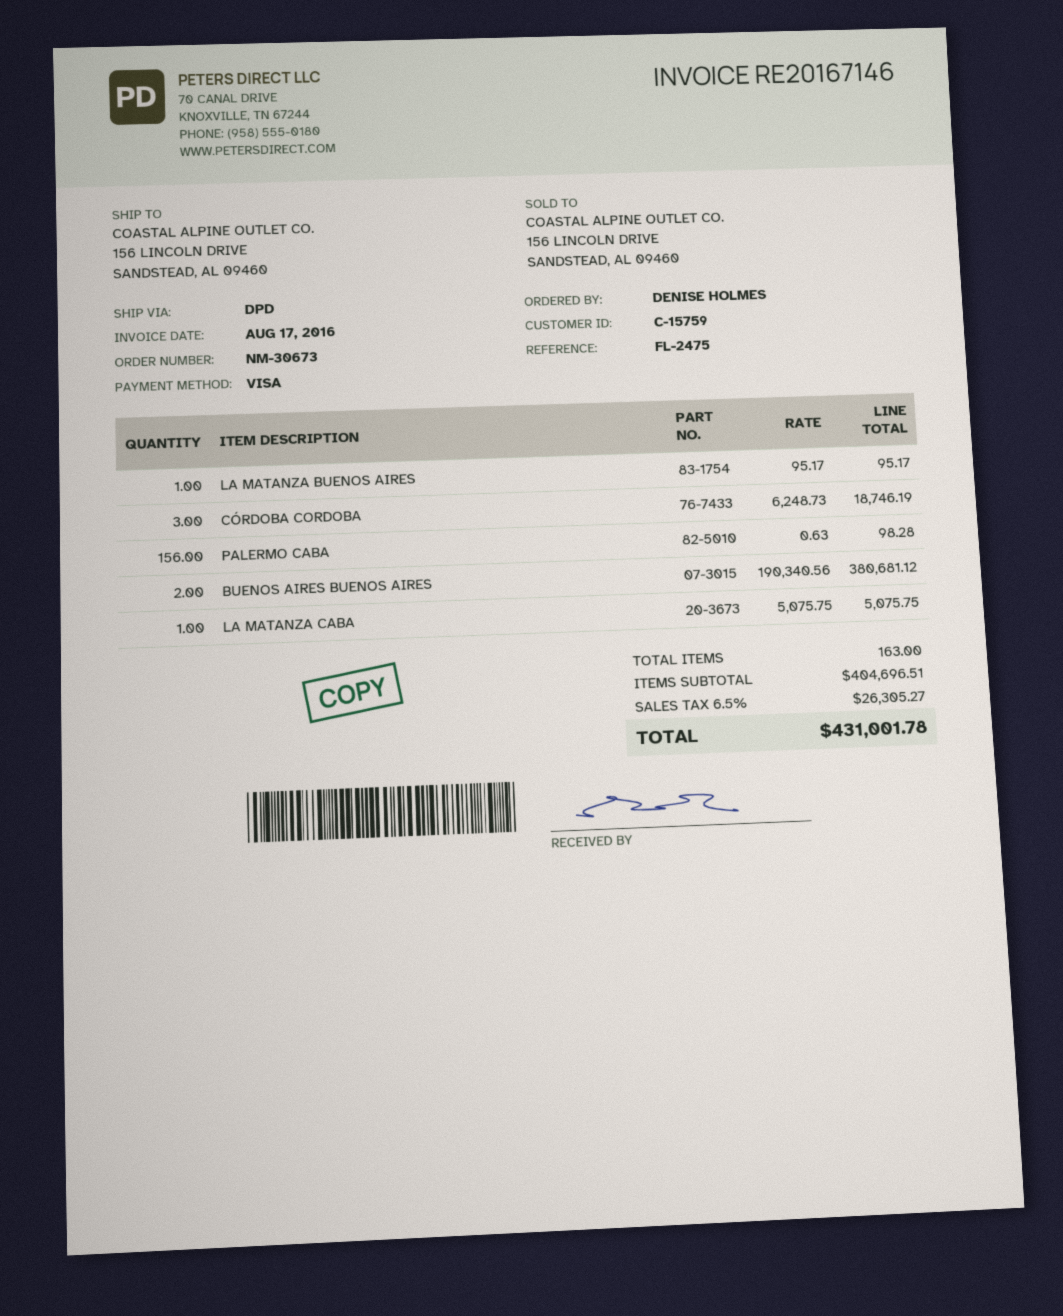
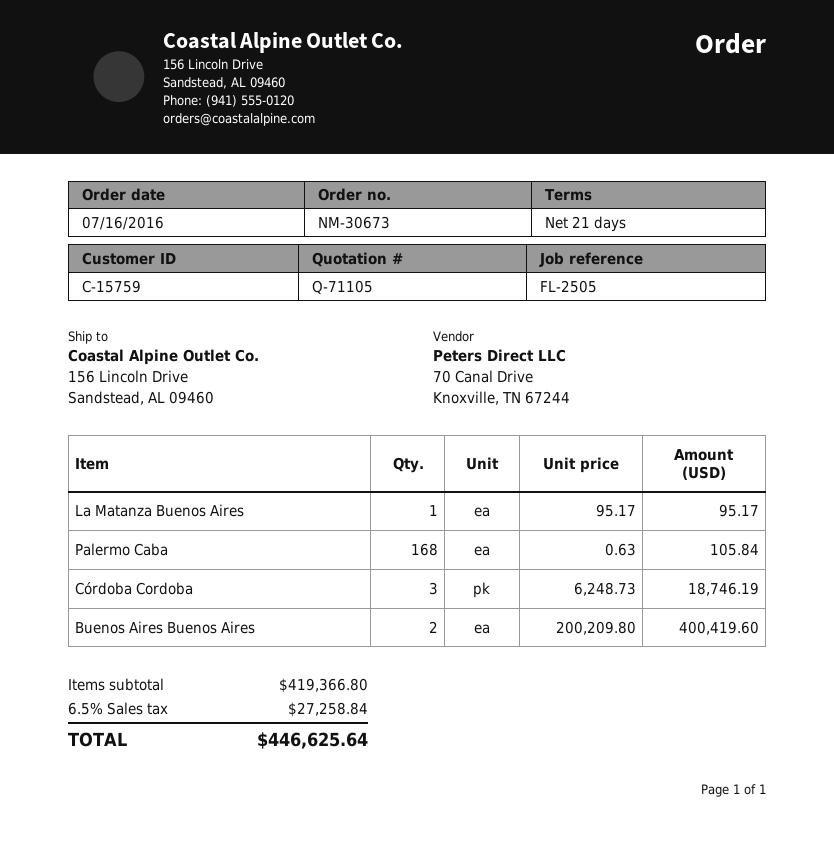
reference: FL-2475 -> FL-2505
PALERMO CABA: 156 x 0.63 = 98.28 -> 168 x 0.63 = 105.84
BUENOS AIRES BUENOS AIRES: 2 x 190340.56 = 380681.12 -> 2 x 200209.80 = 400419.60
LA MATANZA CABA: 1 x 5075.75 = 5075.75 -> none
subtotal: 404696.51 -> 419366.80
tax: 6.5% = 26305.27 -> 6.5% = 27258.84
total: 431001.78 -> 446625.64

